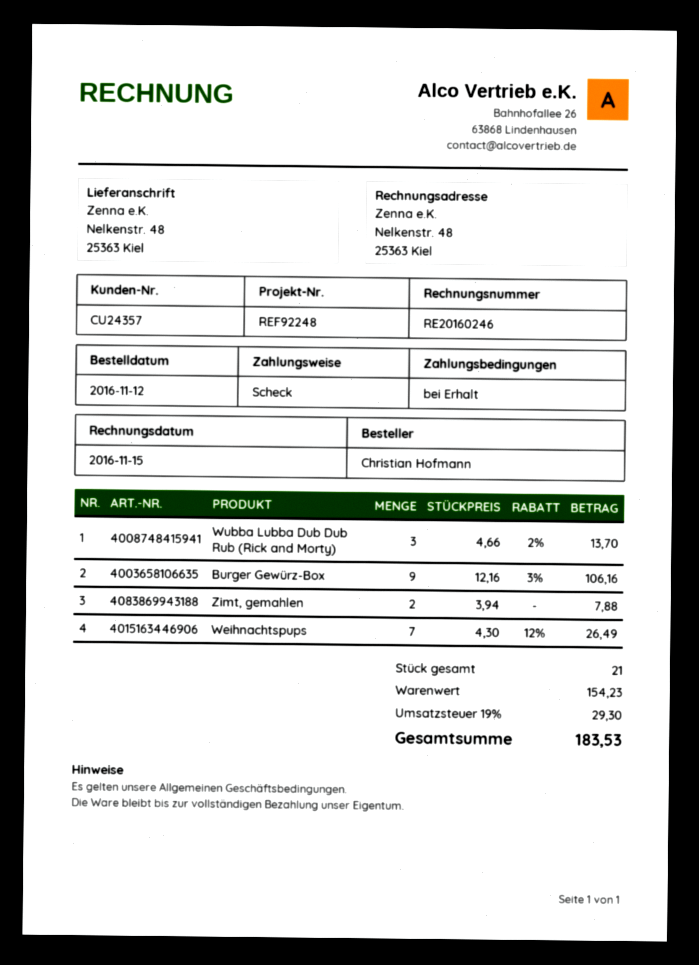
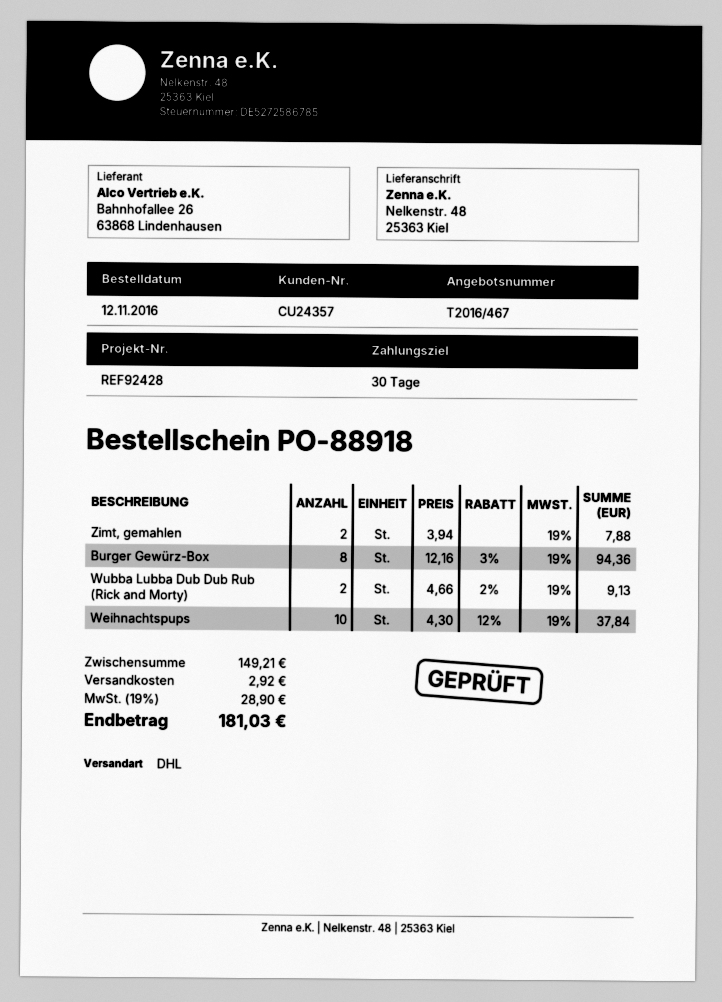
payment terms: on receipt -> 30 days
reference: REF92248 -> REF92428
Wubba Lubba Dub Dub Rub (Rick and Morty): 3 x 4.66 - 2% = 13.70 -> 2 x 4.66 - 2% = 9.13
Burger Gewürz-Box: 9 x 12.16 - 3% = 106.16 -> 8 x 12.16 - 3% = 94.36
Weihnachtspups: 7 x 4.30 - 12% = 26.49 -> 10 x 4.30 - 12% = 37.84
subtotal: 154.23 -> 149.21
shipping: none -> 2.92
tax: 19% = 29.30 -> 19% = 28.90
total: 183.53 -> 181.03

